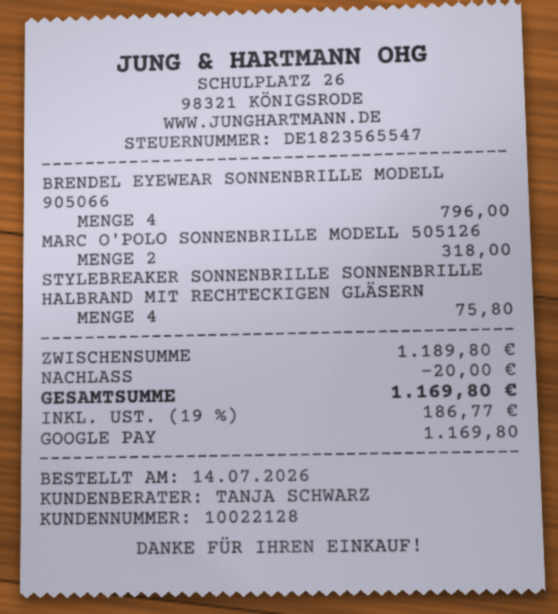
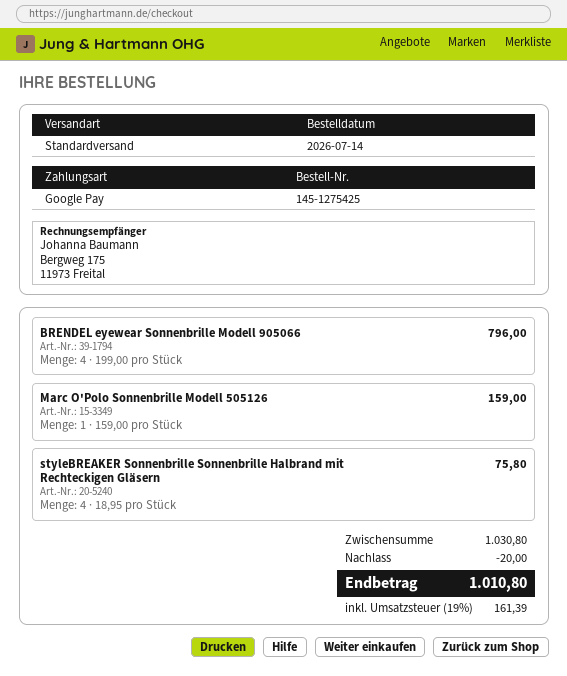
MARC O'POLO SONNENBRILLE MODELL 505126: 2 for 318.00 -> 1 for 159.00
subtotal: 1189.80 -> 1030.80
tax: 19% = 186.77 -> 19% = 161.39
total: 1169.80 -> 1010.80

